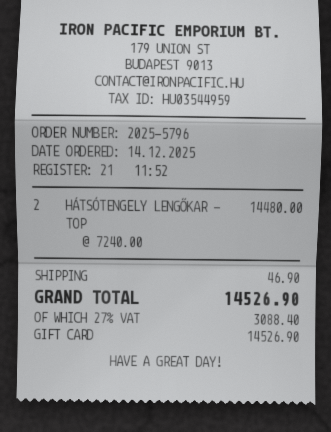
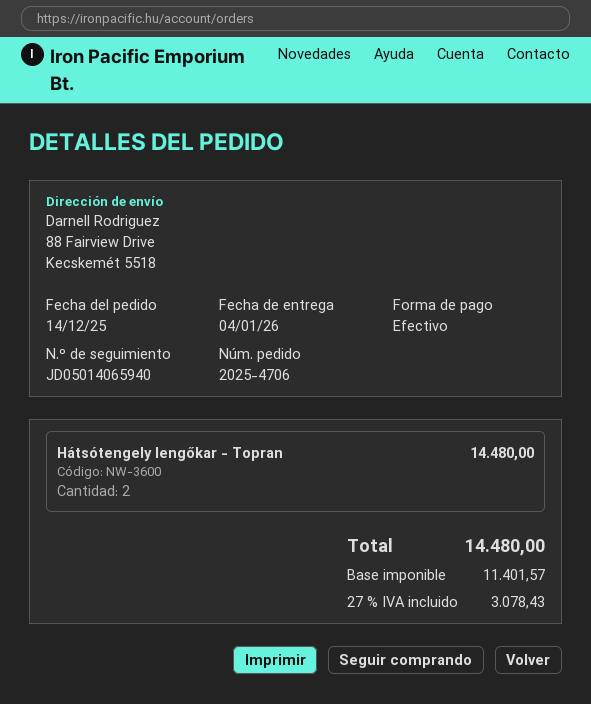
order number: 2025-5796 -> 2025-4706
payment method: gift card -> cash
shipping: 46.90 -> none
tax: 27% = 3088.40 -> 27% = 3078.43
total: 14526.90 -> 14480.00

